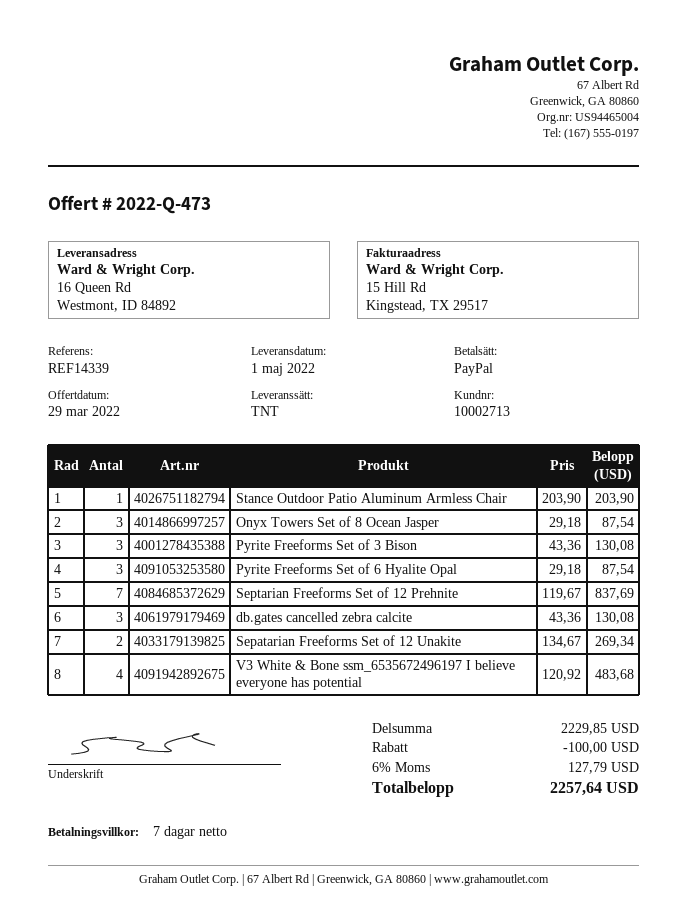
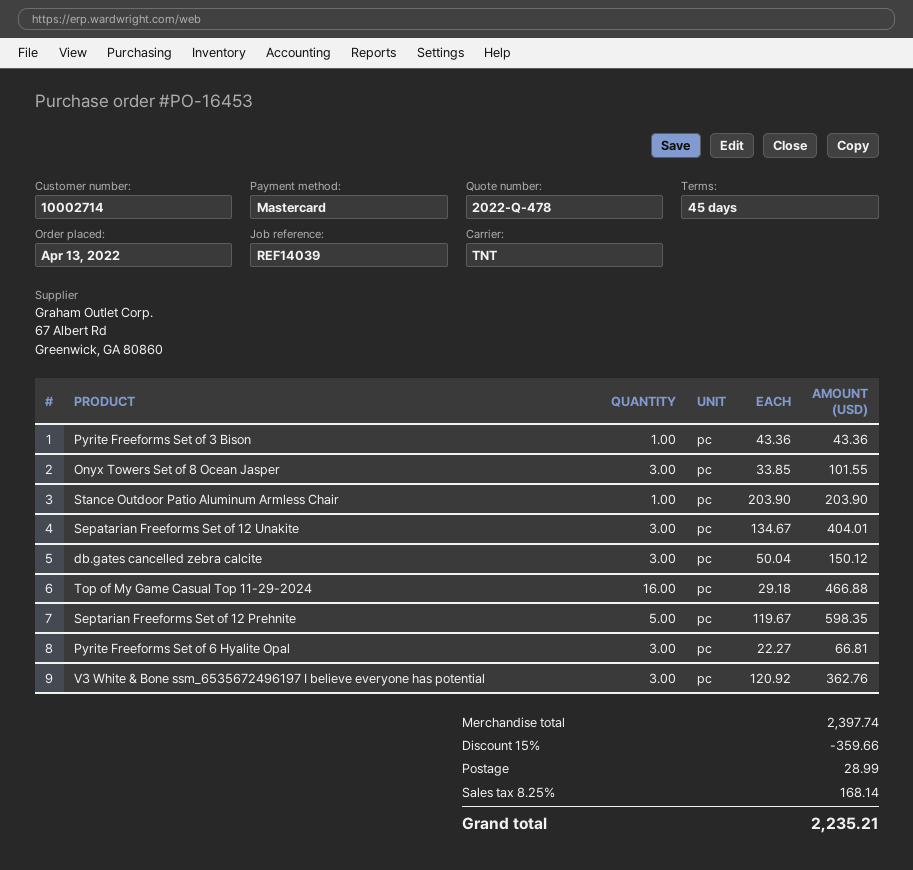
quote number: 2022-Q-473 -> 2022-Q-478
payment terms: 7 days -> 45 days
customer number: 10002713 -> 10002714
reference: REF14339 -> REF14039
payment method: PayPal -> Mastercard
Onyx Towers Set of 8 Ocean Jasper: 3 x 29.18 = 87.54 -> 3 x 33.85 = 101.55
Pyrite Freeforms Set of 3 Bison: 3 x 43.36 = 130.08 -> 1 x 43.36 = 43.36
Pyrite Freeforms Set of 6 Hyalite Opal: 3 x 29.18 = 87.54 -> 3 x 22.27 = 66.81
Septarian Freeforms Set of 12 Prehnite: 7 x 119.67 = 837.69 -> 5 x 119.67 = 598.35
db.gates cancelled zebra calcite: 3 x 43.36 = 130.08 -> 3 x 50.04 = 150.12
Sepatarian Freeforms Set of 12 Unakite: 2 x 134.67 = 269.34 -> 3 x 134.67 = 404.01
V3 White & Bone ssm_6535672496197 I believe everyone has potential: 4 x 120.92 = 483.68 -> 3 x 120.92 = 362.76
Top of My Game Casual Top 11-29-2024: none -> 16 x 29.18 = 466.88
subtotal: 2229.85 -> 2397.74
discount: 100.00 -> 359.66
shipping: none -> 28.99
tax: 6% = 127.79 -> 8.25% = 168.14
total: 2257.64 -> 2235.21

